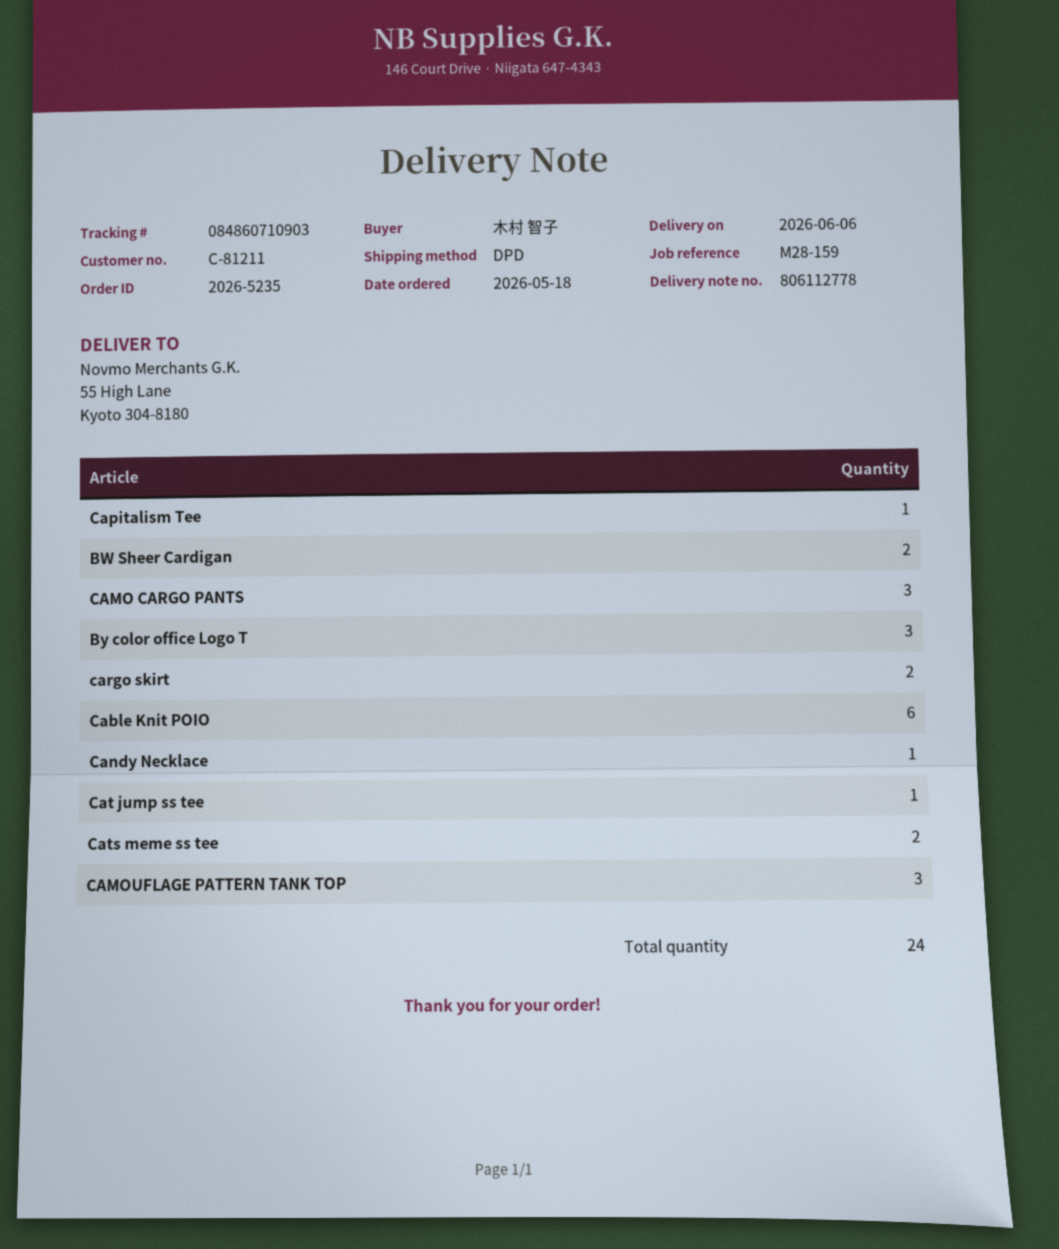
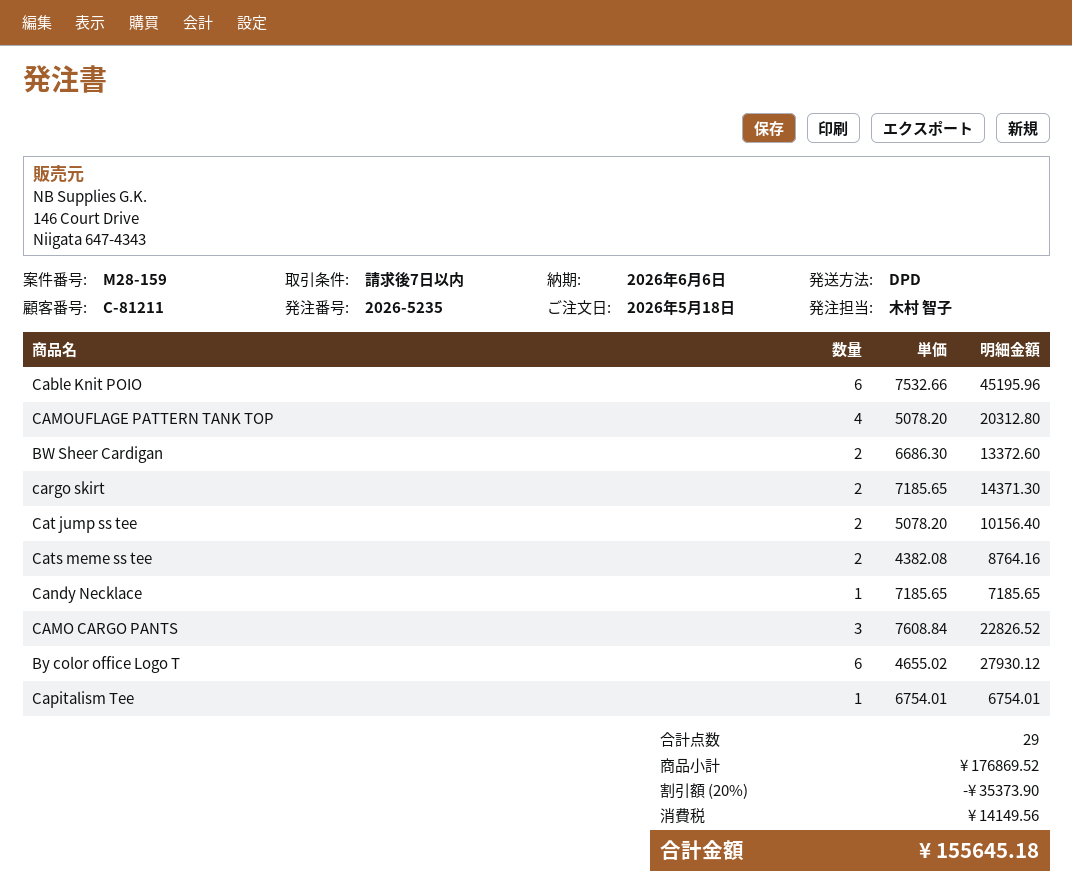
By color office Logo T: 3 -> 6
Cat jump ss tee: 1 -> 2
CAMOUFLAGE PATTERN TANK TOP: 3 -> 4
total quantity: 24 -> 29

